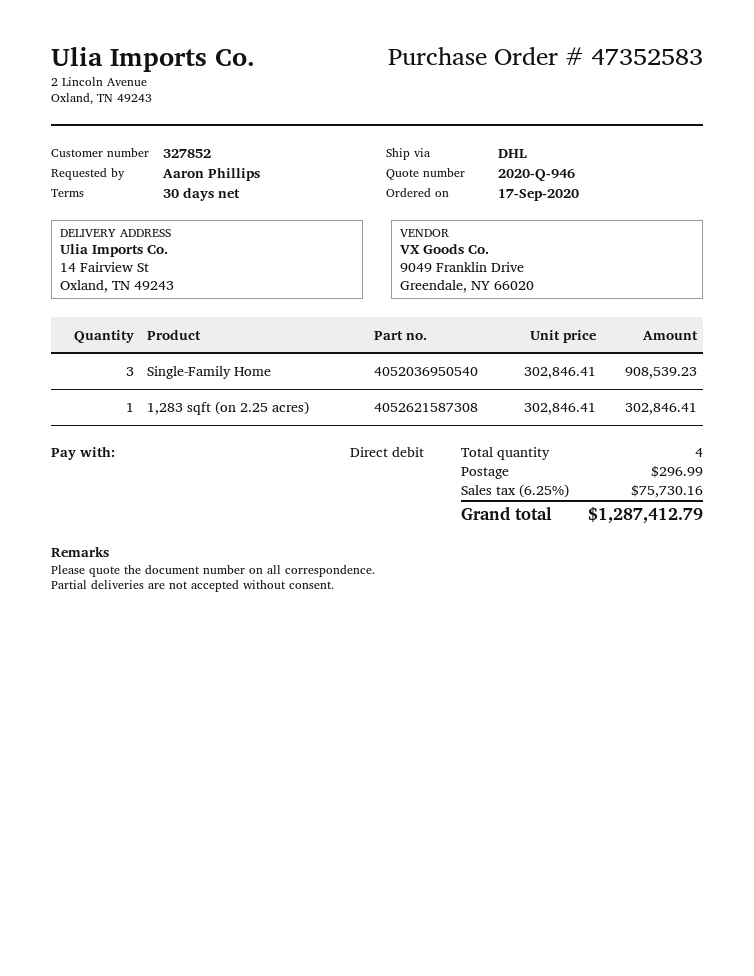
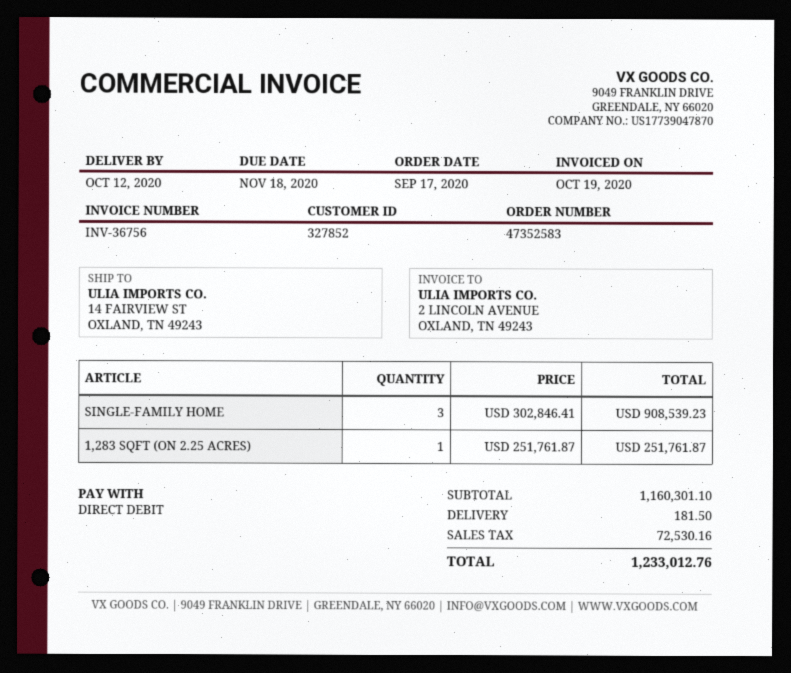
1,283 sqft (on 2.25 acres): 1 x 302846.41 = 302846.41 -> 1 x 251761.87 = 251761.87
shipping: 296.99 -> 181.50
tax: 75730.16 -> 72530.16
total: 1287412.79 -> 1233012.76

